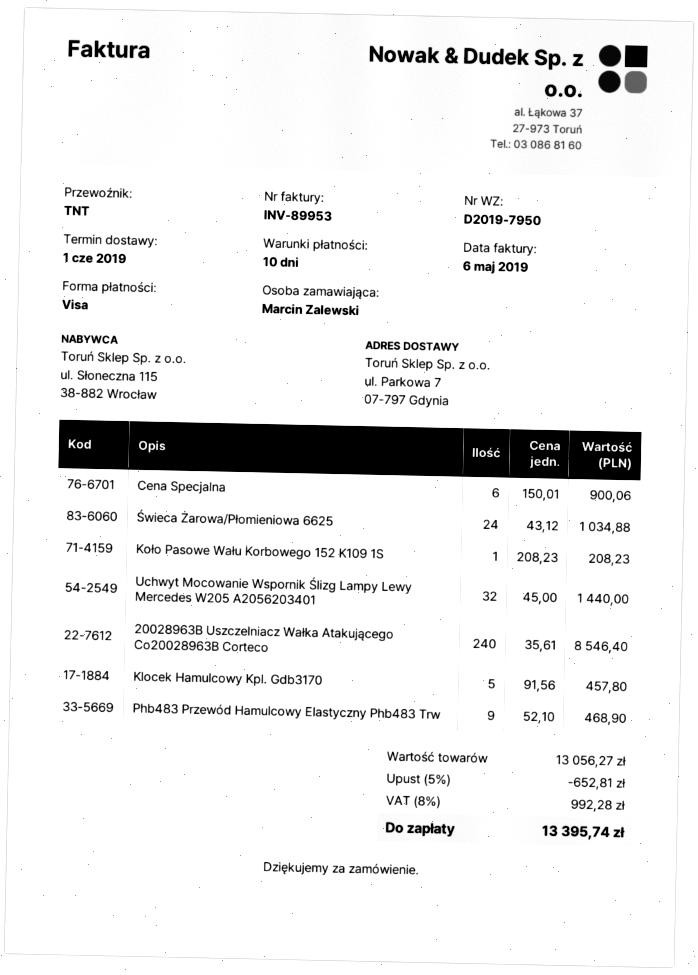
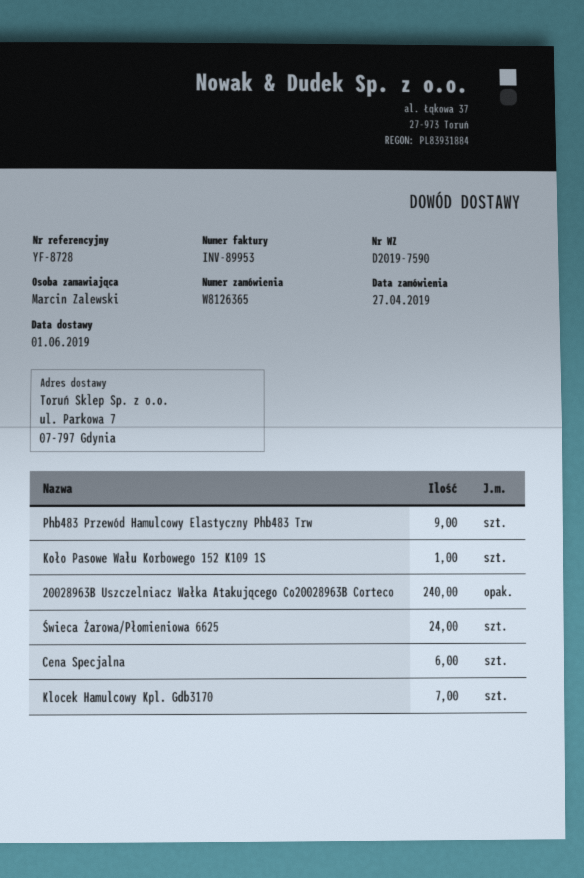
delivery note number: D2019-7950 -> D2019-7590
Uchwyt Mocowanie Wspornik Ślizg Lampy Lewy Mercedes W205 A2056203401: 32 -> none
Klocek Hamulcowy Kpl. Gdb3170: 5 -> 7

